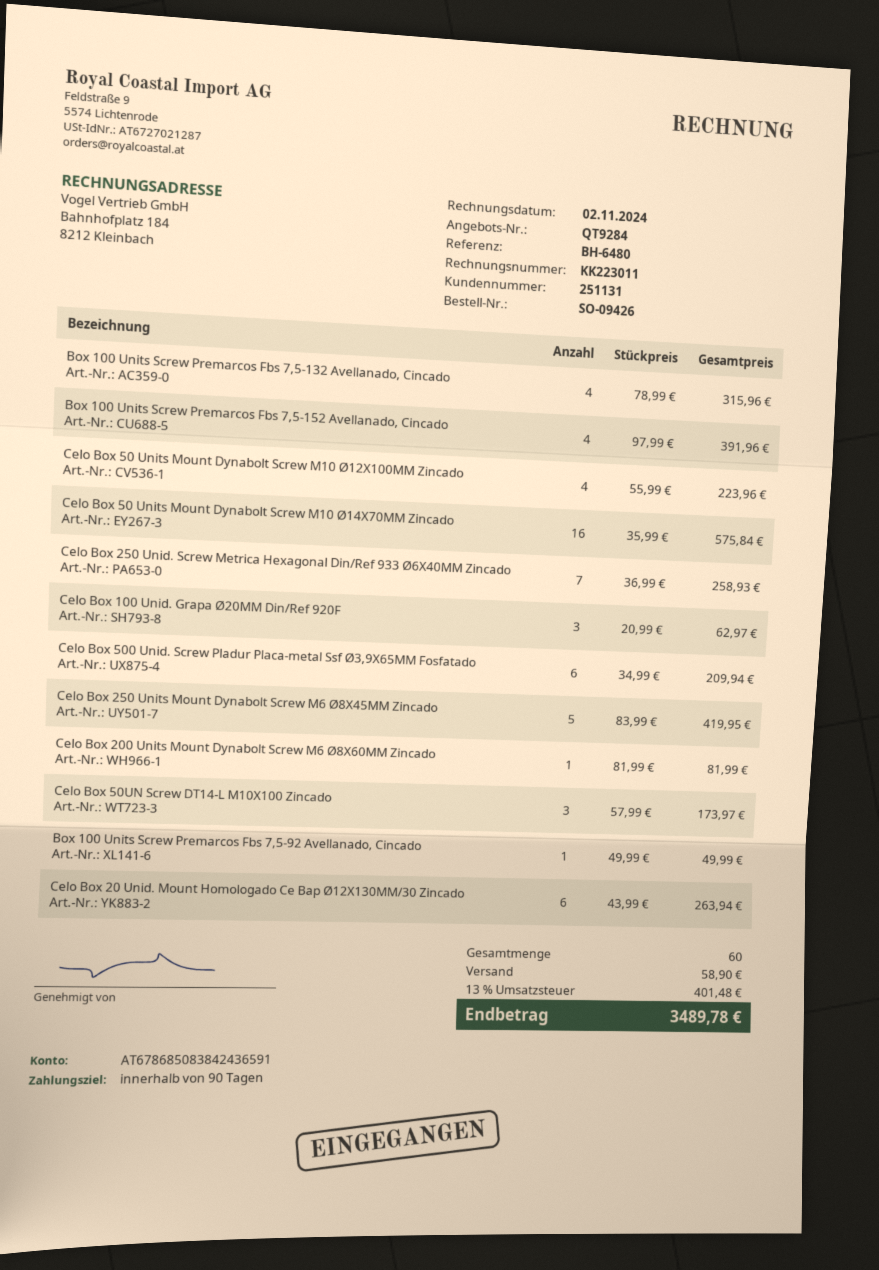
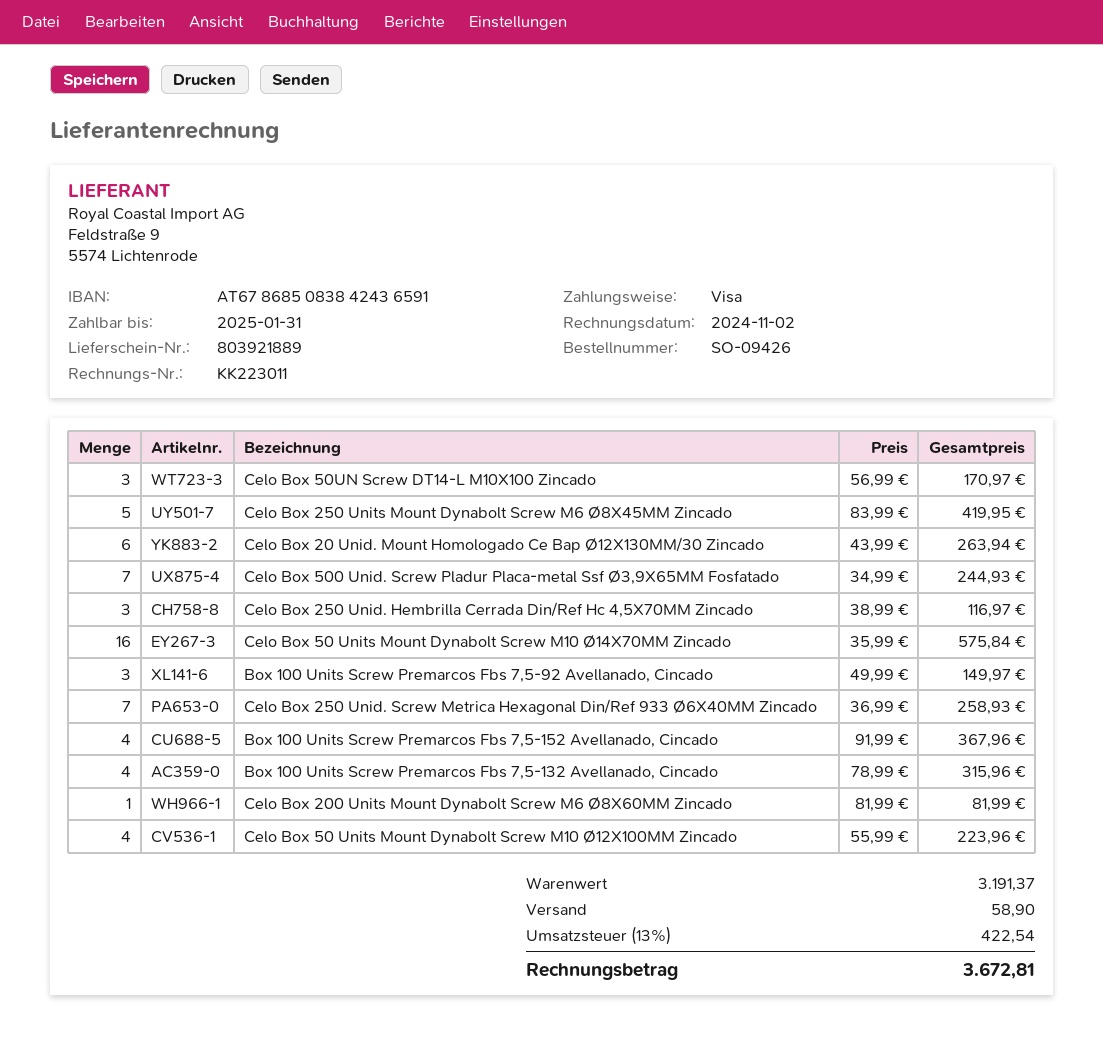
Box 100 Units Screw Premarcos Fbs 7,5-152 Avellanado, Cincado: 4 x 97.99 = 391.96 -> 4 x 91.99 = 367.96
Celo Box 100 Unid. Grapa Ø20MM Din/Ref 920F: 3 x 20.99 = 62.97 -> none
Celo Box 500 Unid. Screw Pladur Placa-metal Ssf Ø3,9X65MM Fosfatado: 6 x 34.99 = 209.94 -> 7 x 34.99 = 244.93
Celo Box 50UN Screw DT14-L M10X100 Zincado: 3 x 57.99 = 173.97 -> 3 x 56.99 = 170.97
Box 100 Units Screw Premarcos Fbs 7,5-92 Avellanado, Cincado: 1 x 49.99 = 49.99 -> 3 x 49.99 = 149.97
Celo Box 250 Unid. Hembrilla Cerrada Din/Ref Hc 4,5X70MM Zincado: none -> 3 x 38.99 = 116.97
tax: 13% = 401.48 -> 13% = 422.54
total: 3489.78 -> 3672.81

